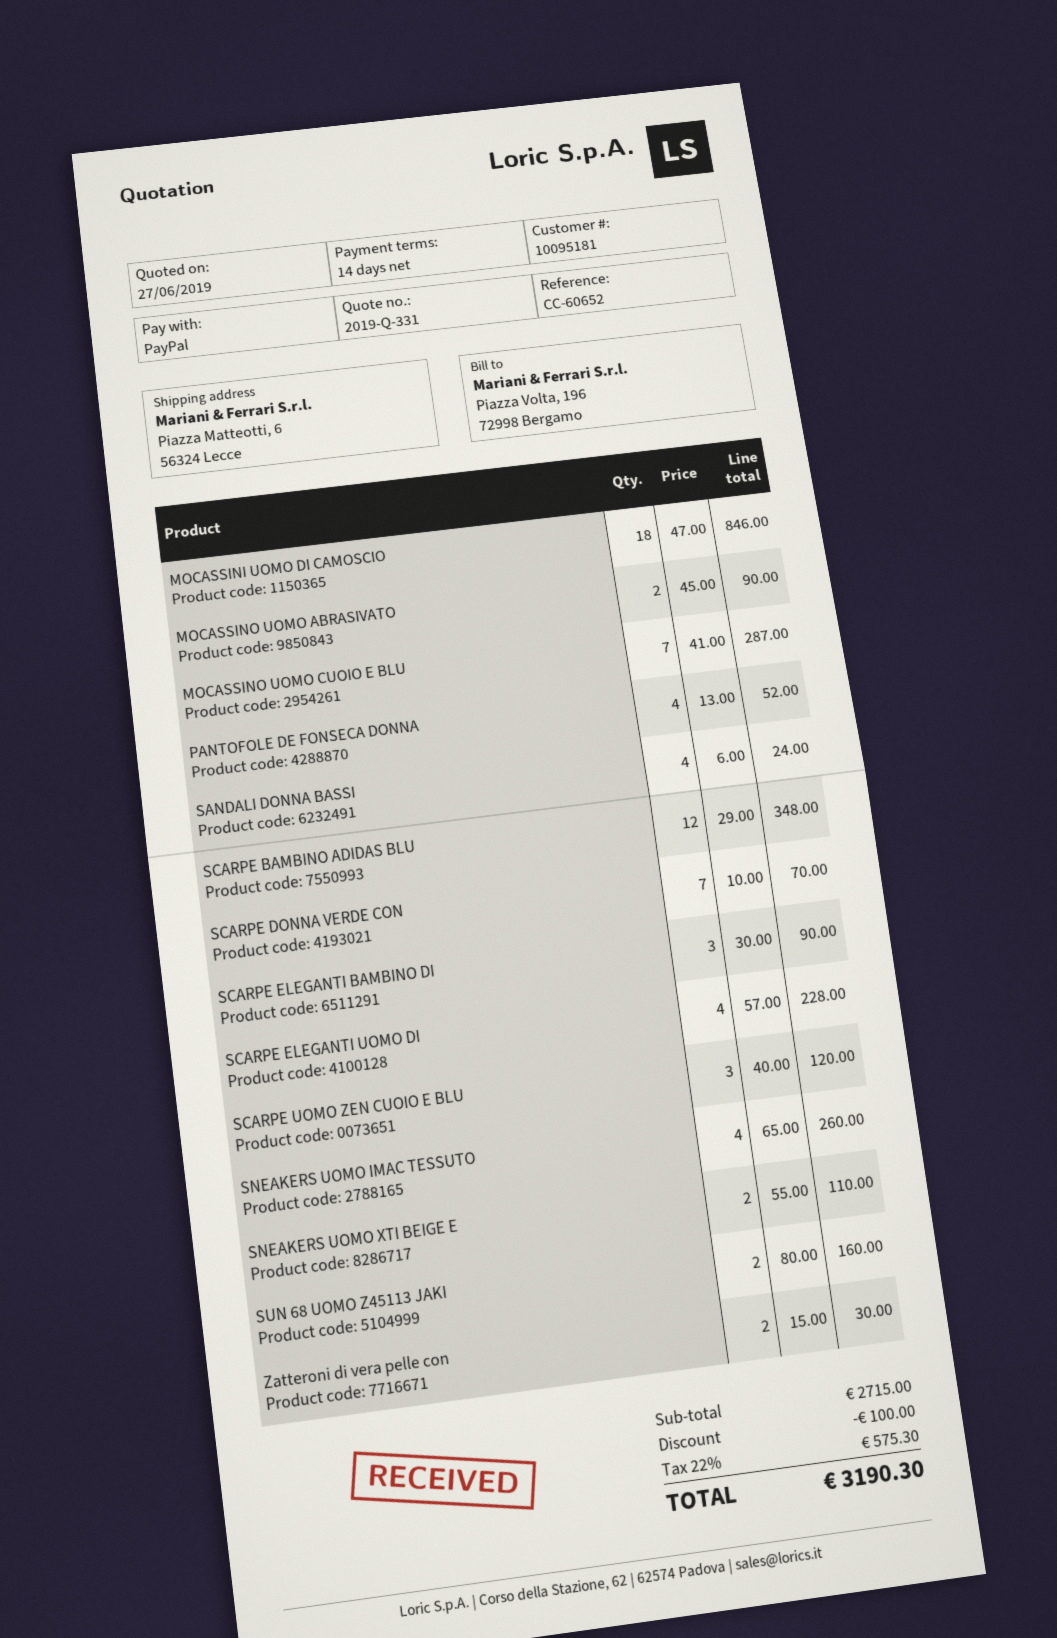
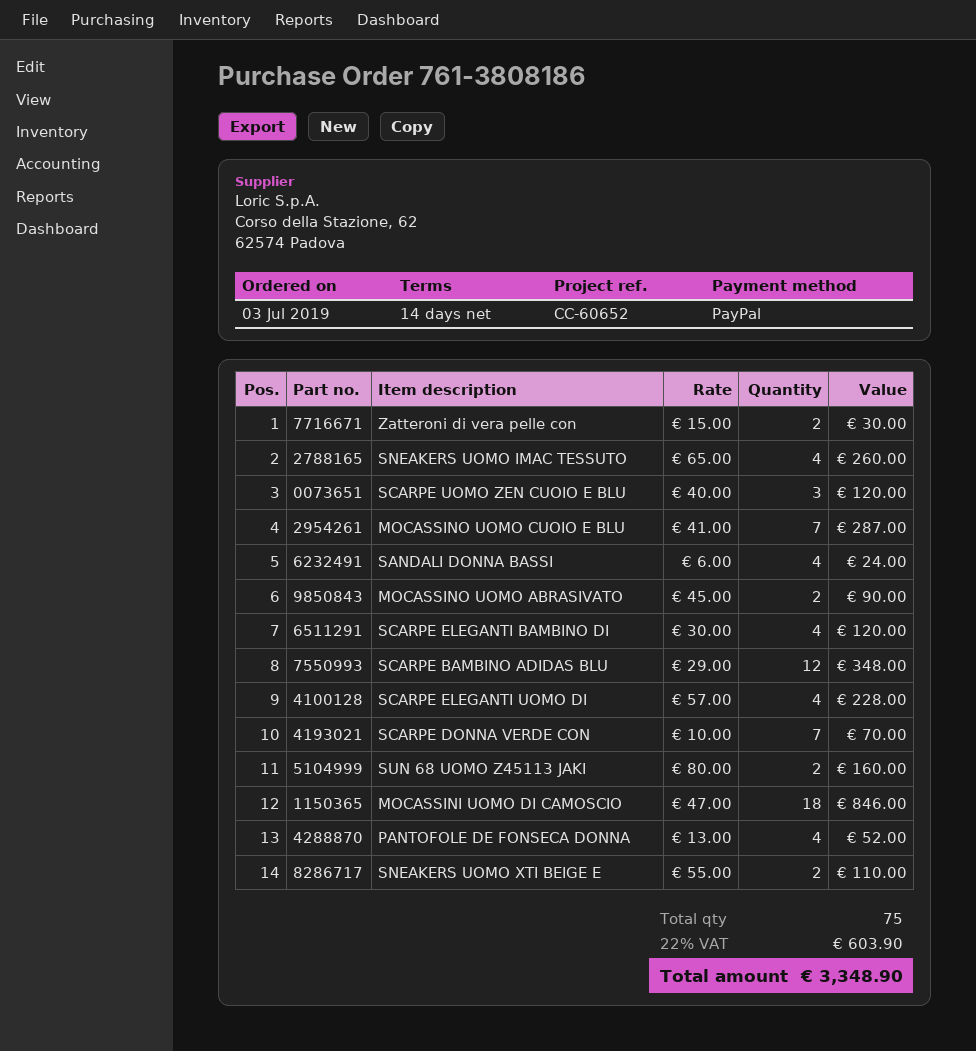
SCARPE ELEGANTI BAMBINO DI: 3 x 30.00 = 90.00 -> 4 x 30.00 = 120.00
discount: 100.00 -> none
tax: 22% = 575.30 -> 22% = 603.90
total: 3190.30 -> 3348.90

